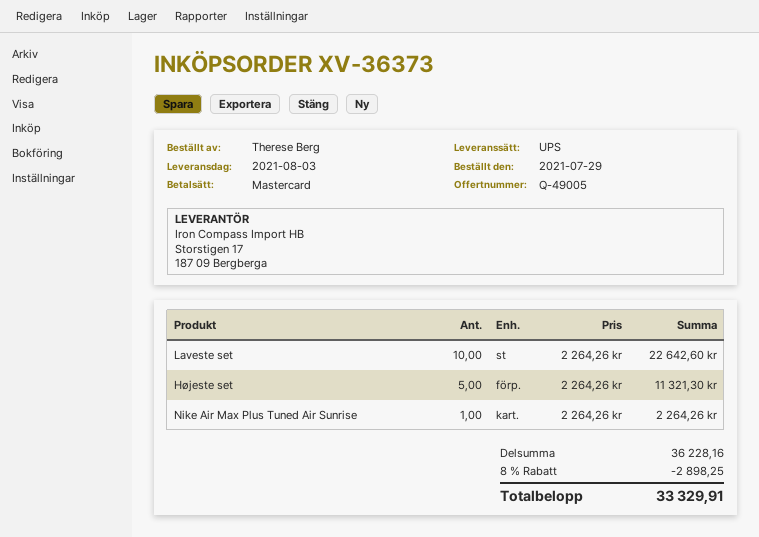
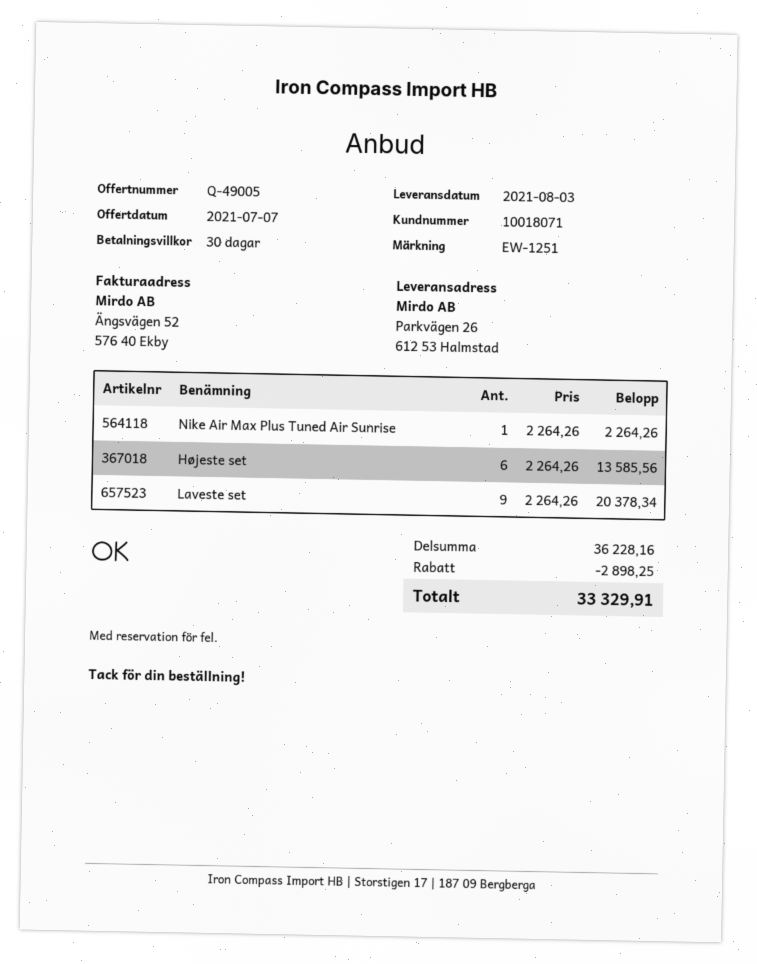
Laveste set: 10 x 2264.26 = 22642.60 -> 9 x 2264.26 = 20378.34
Højeste set: 5 x 2264.26 = 11321.30 -> 6 x 2264.26 = 13585.56

